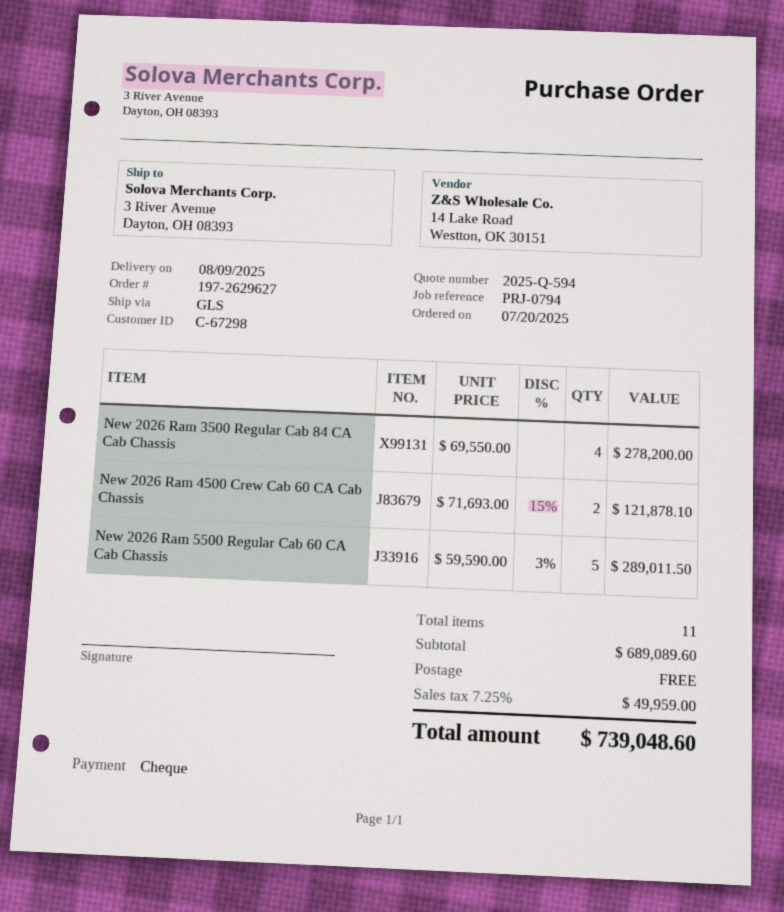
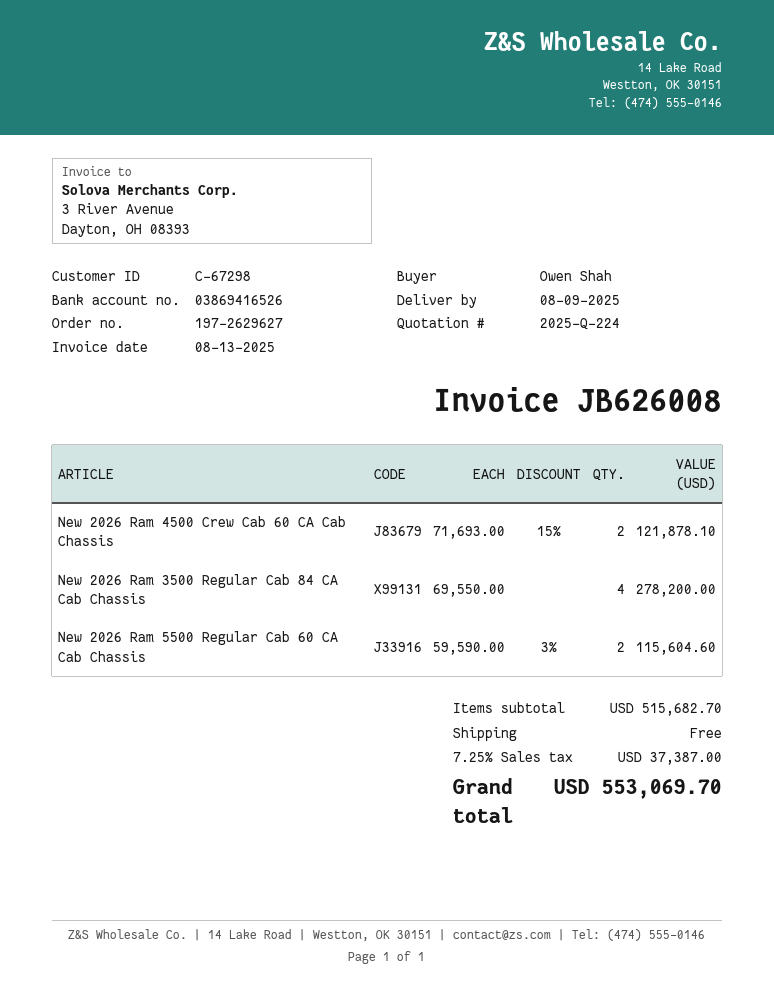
quote number: 2025-Q-594 -> 2025-Q-224
New 2026 Ram 5500 Regular Cab 60 CA Cab Chassis: 5 x 59590.00 - 3% = 289011.50 -> 2 x 59590.00 - 3% = 115604.60
subtotal: 689089.60 -> 515682.70
tax: 7.25% = 49959.00 -> 7.25% = 37387.00
total: 739048.60 -> 553069.70

